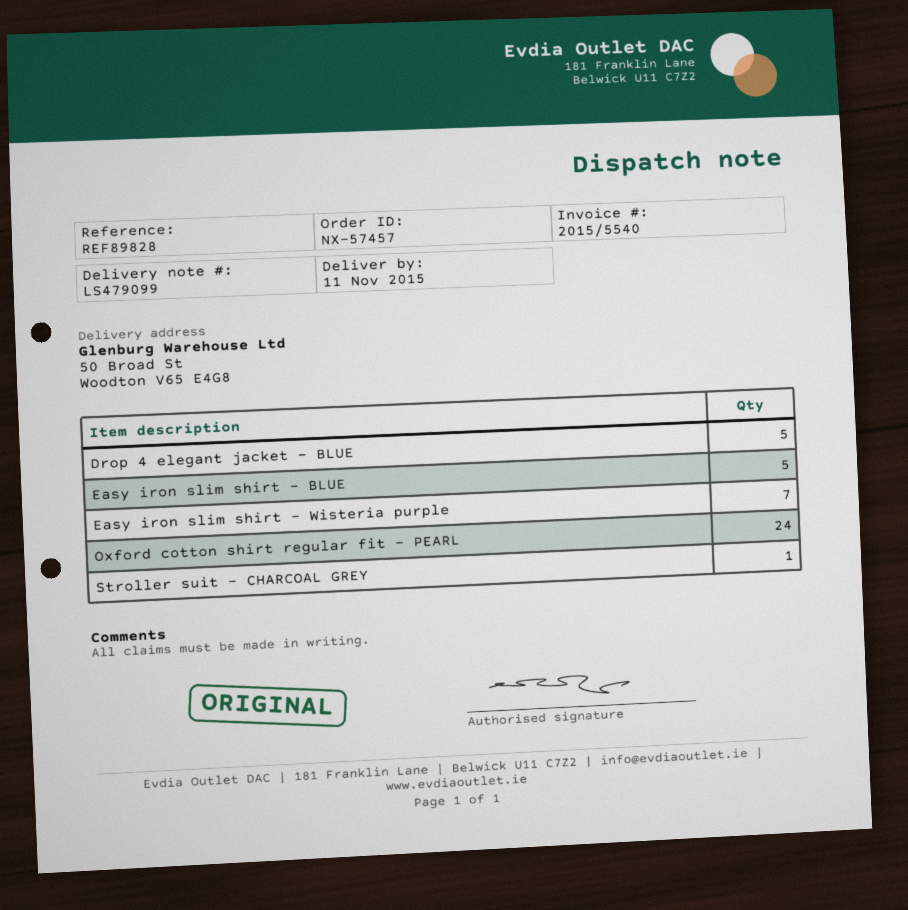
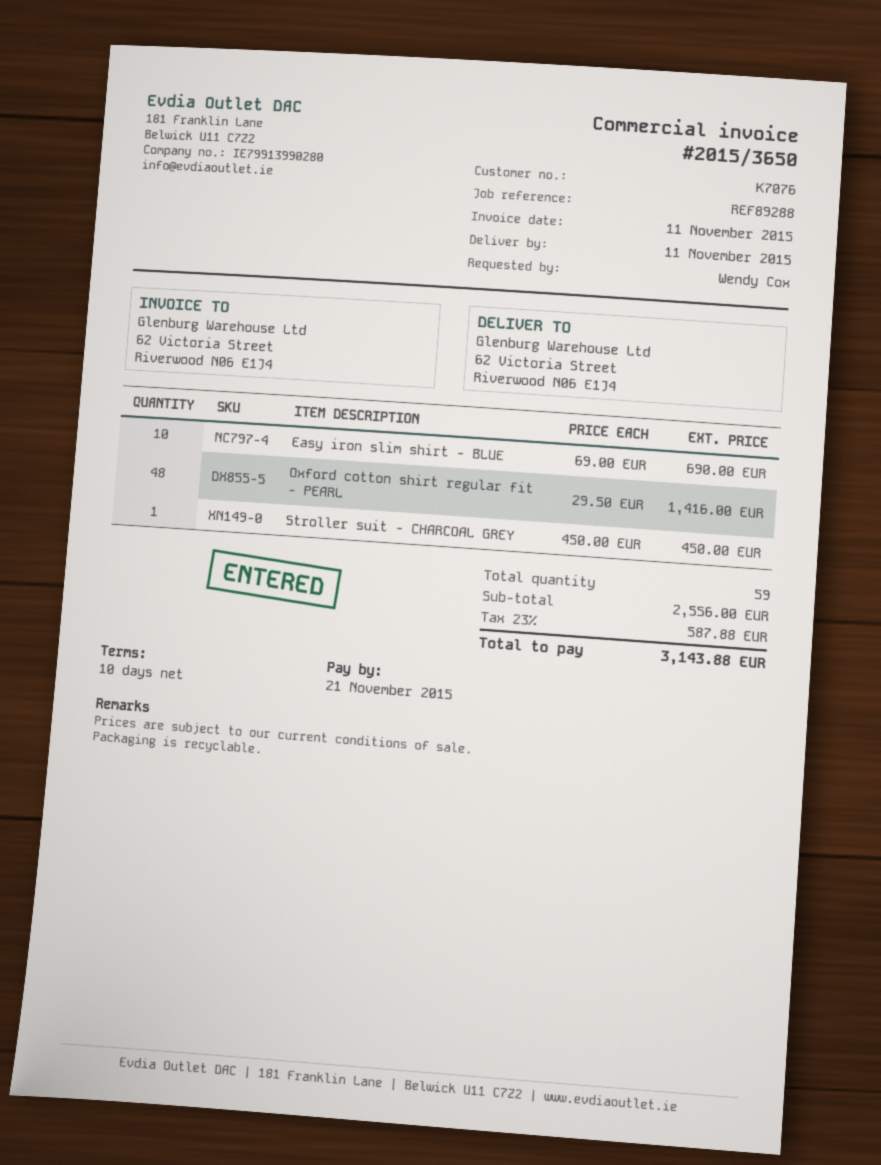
invoice number: 2015/5540 -> 2015/3650
reference: REF89828 -> REF89288
ship to: 50 Broad St, Woodton V65 E4G8 -> 62 Victoria Street, Riverwood N06 E1J4
Drop 4 elegant jacket - BLUE: 5 -> none
Easy iron slim shirt - BLUE: 5 -> 10
Easy iron slim shirt - Wisteria purple: 7 -> none
Oxford cotton shirt regular fit - PEARL: 24 -> 48

